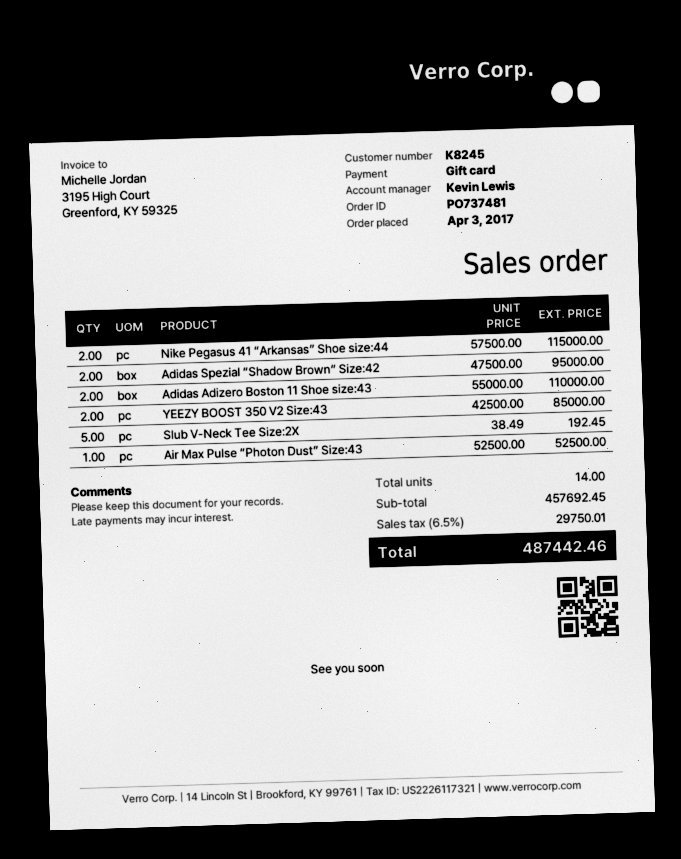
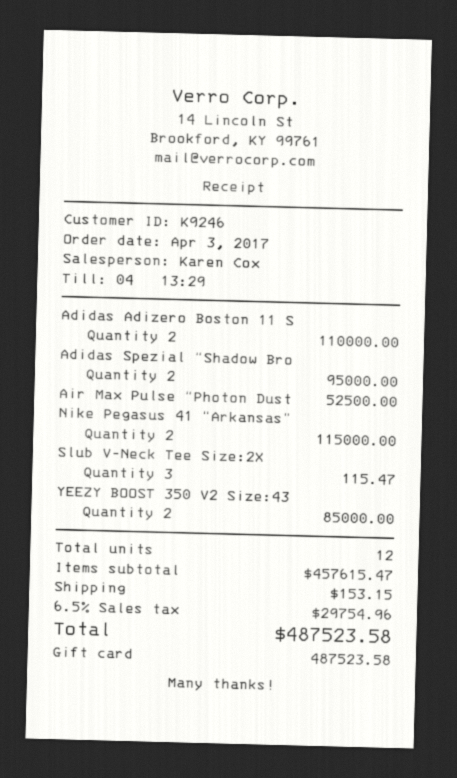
customer number: K8245 -> K9246
sales rep: Kevin Lewis -> Karen Cox
Slub V-Neck Tee Size:2X: 5 for 192.45 -> 3 for 115.47
total quantity: 14 -> 12
subtotal: 457692.45 -> 457615.47
shipping: none -> 153.15
tax: 6.5% = 29750.01 -> 6.5% = 29754.96
total: 487442.46 -> 487523.58

